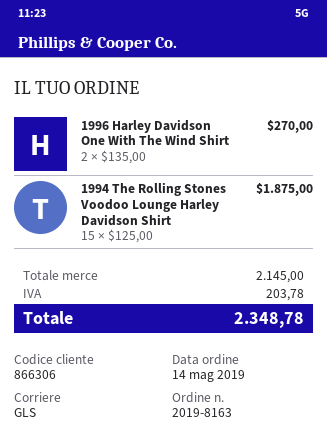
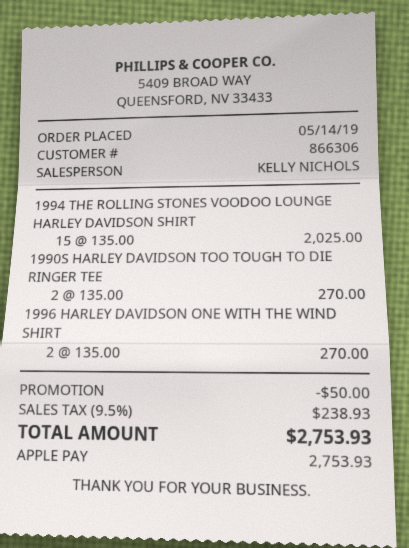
1994 The Rolling Stones Voodoo Lounge Harley Davidson Shirt: 15 x 125.00 = 1875.00 -> 15 x 135.00 = 2025.00
1990S HARLEY DAVIDSON TOO TOUGH TO DIE RINGER TEE: none -> 2 x 135.00 = 270.00
discount: none -> 50.00
tax: 203.78 -> 238.93
total: 2348.78 -> 2753.93

